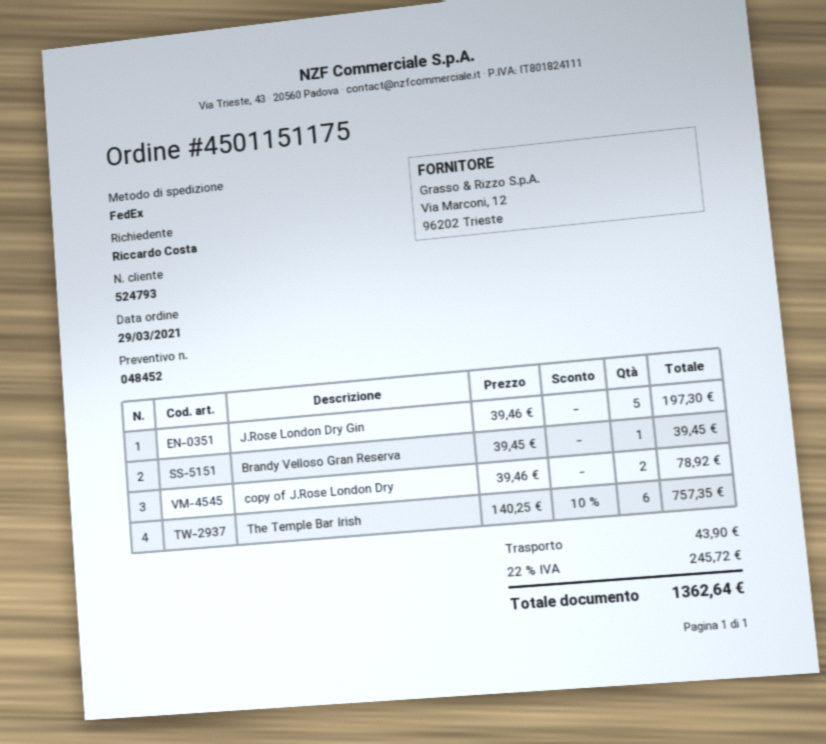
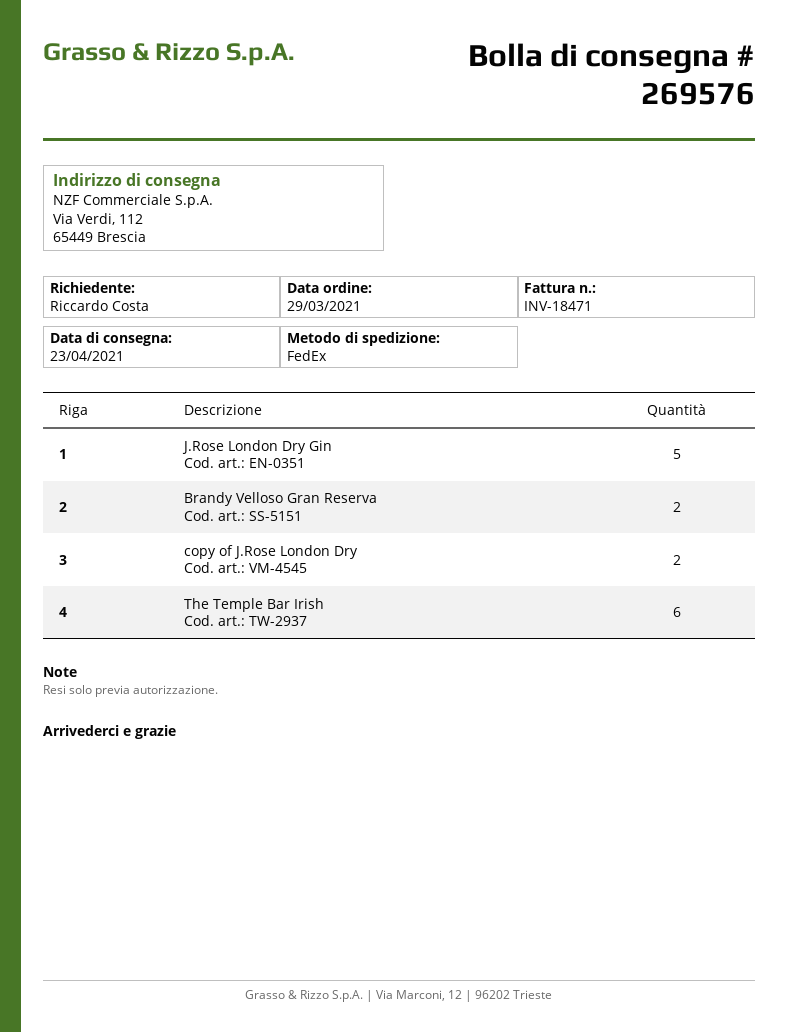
Brandy Velloso Gran Reserva: 1 -> 2

